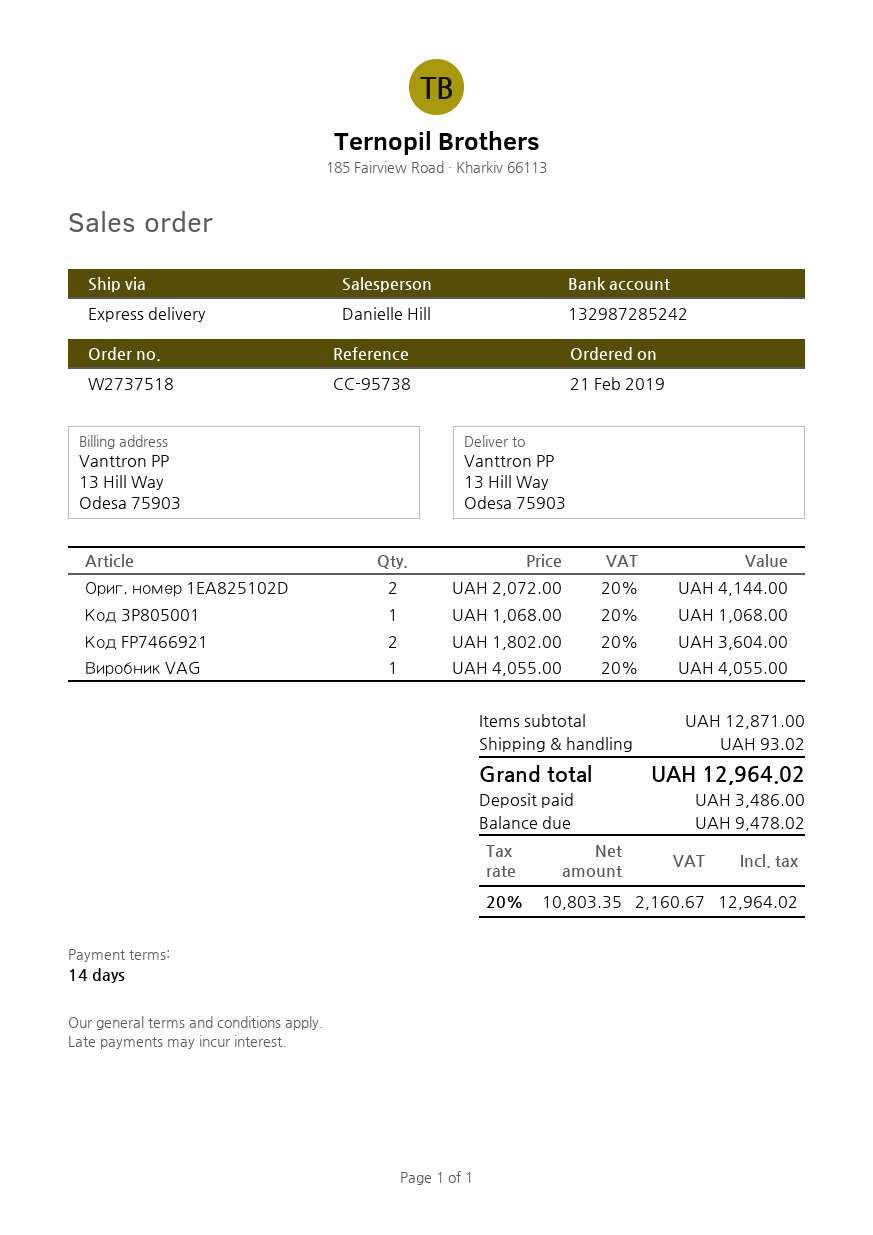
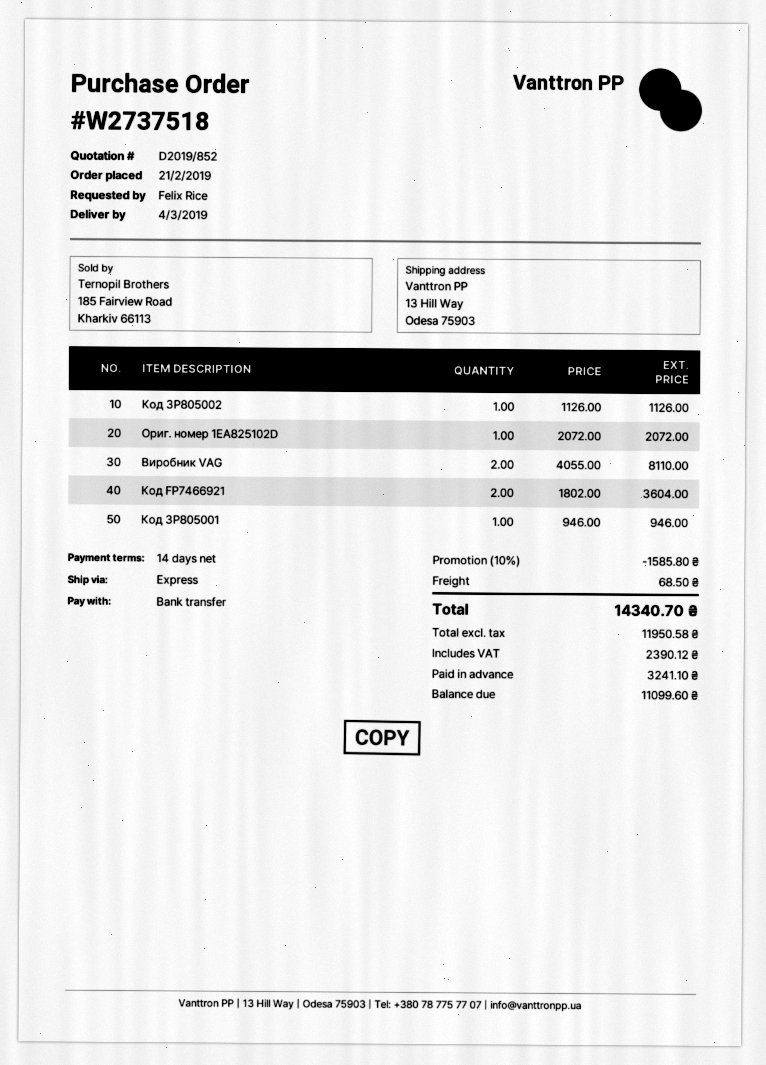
Ориг. номер 1EA825102D: 2 x 2072.00 = 4144.00 -> 1 x 2072.00 = 2072.00
Код 3P805001: 1 x 1068.00 = 1068.00 -> 1 x 946.00 = 946.00
Виробник VAG: 1 x 4055.00 = 4055.00 -> 2 x 4055.00 = 8110.00
Код 3P805002: none -> 1 x 1126.00 = 1126.00
discount: none -> 10% = 1585.80
shipping: 93.02 -> 68.50
net: 10803.35 -> 11950.58
tax: 2160.67 -> 2390.12
total: 12964.02 -> 14340.70
deposit: 3486.00 -> 3241.10
balance: 9478.02 -> 11099.60

